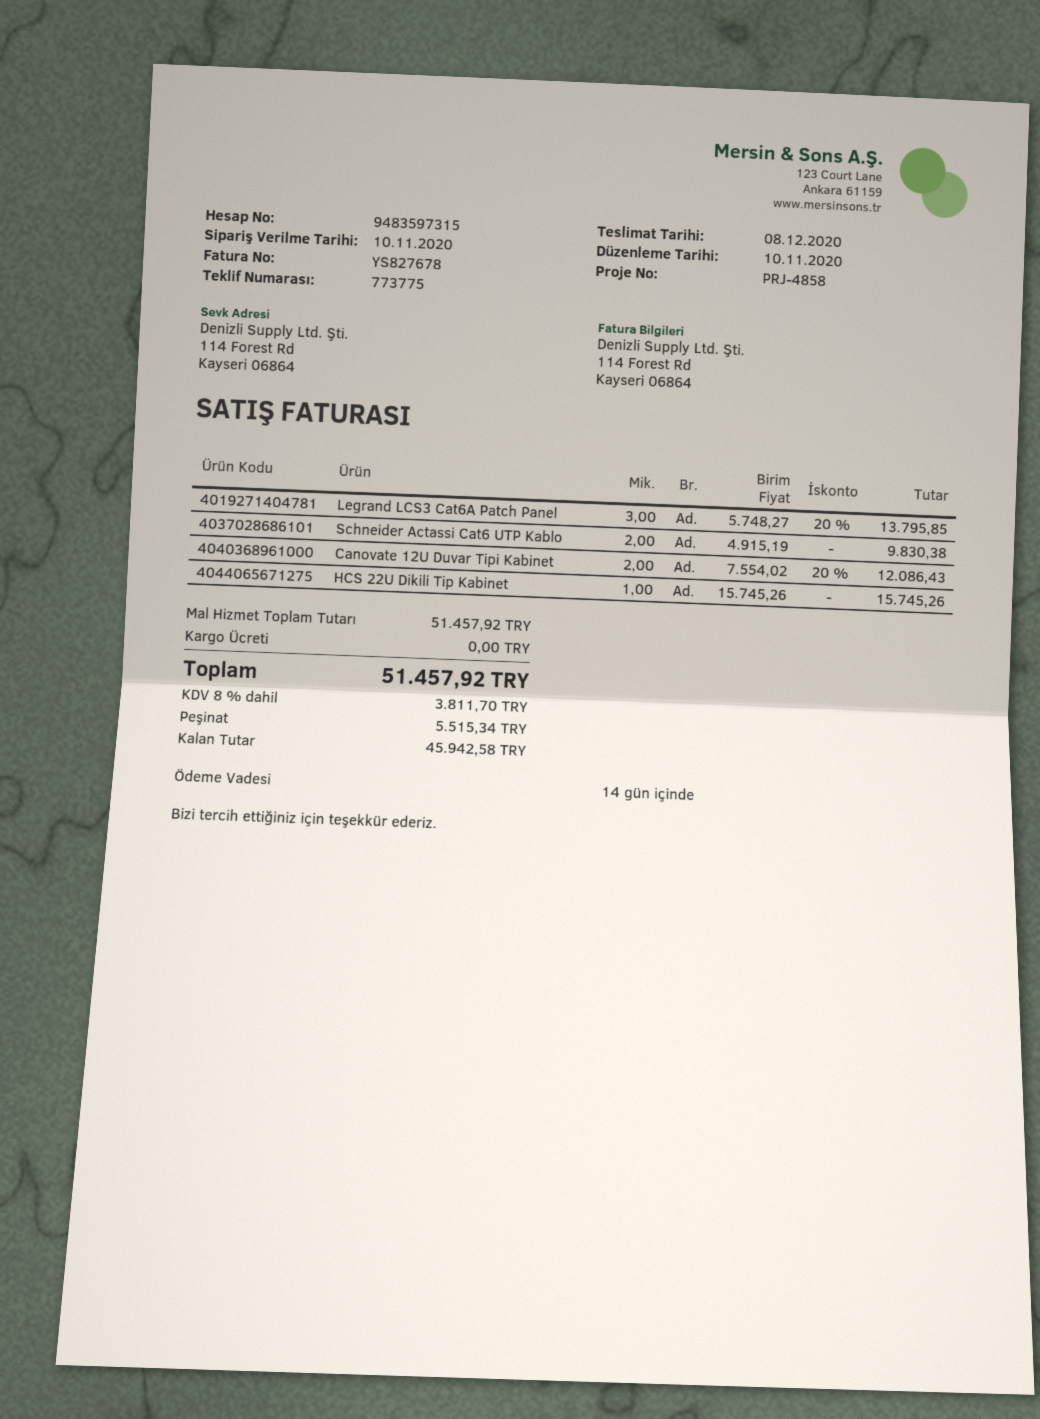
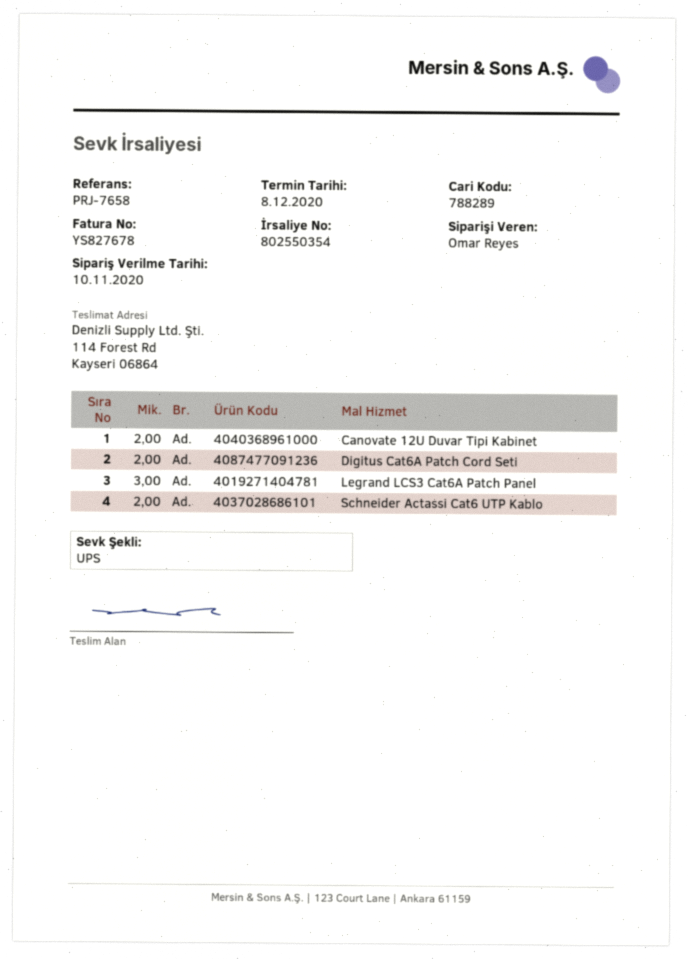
reference: PRJ-4858 -> PRJ-7658
HCS 22U Dikili Tip Kabinet: 1 -> none
Digitus Cat6A Patch Cord Seti: none -> 2

